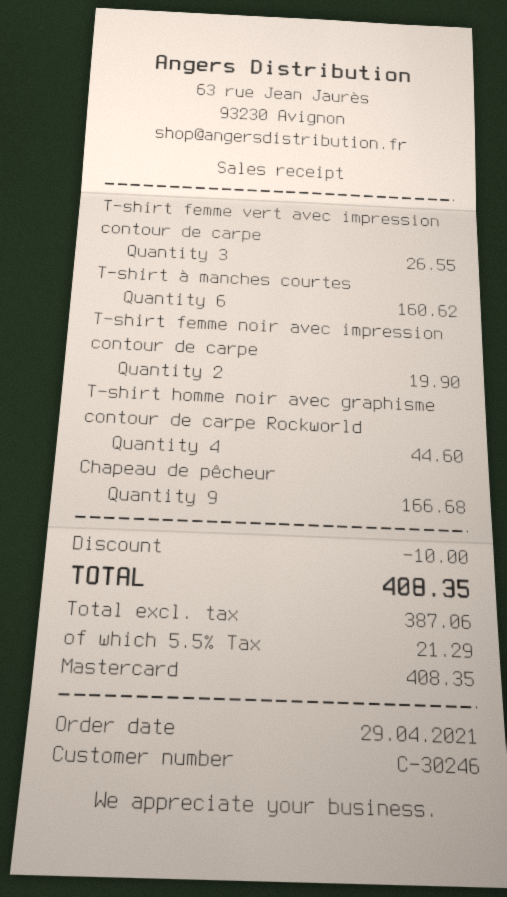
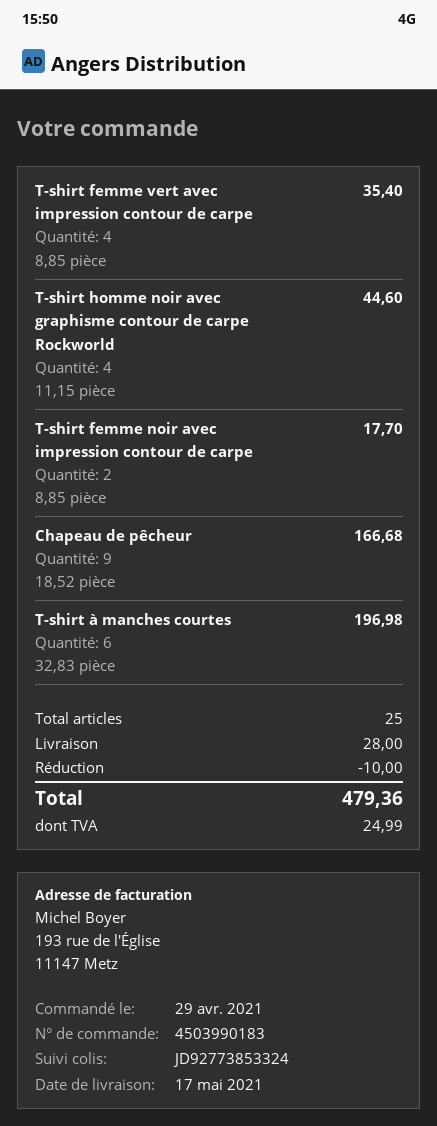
T-shirt femme vert avec impression contour de carpe: 3 for 26.55 -> 4 for 35.40
T-shirt à manches courtes: 6 for 160.62 -> 6 for 196.98
T-shirt femme noir avec impression contour de carpe: 2 for 19.90 -> 2 for 17.70
shipping: none -> 28.00
tax: 21.29 -> 24.99
total: 408.35 -> 479.36

